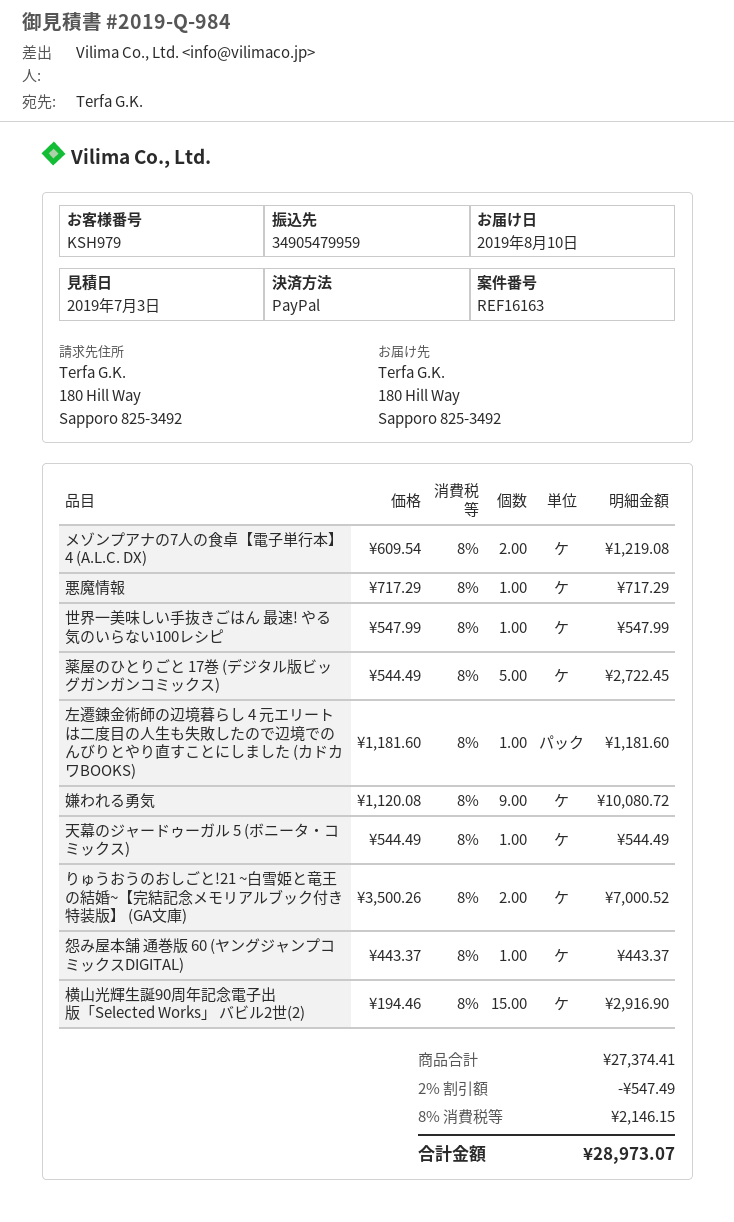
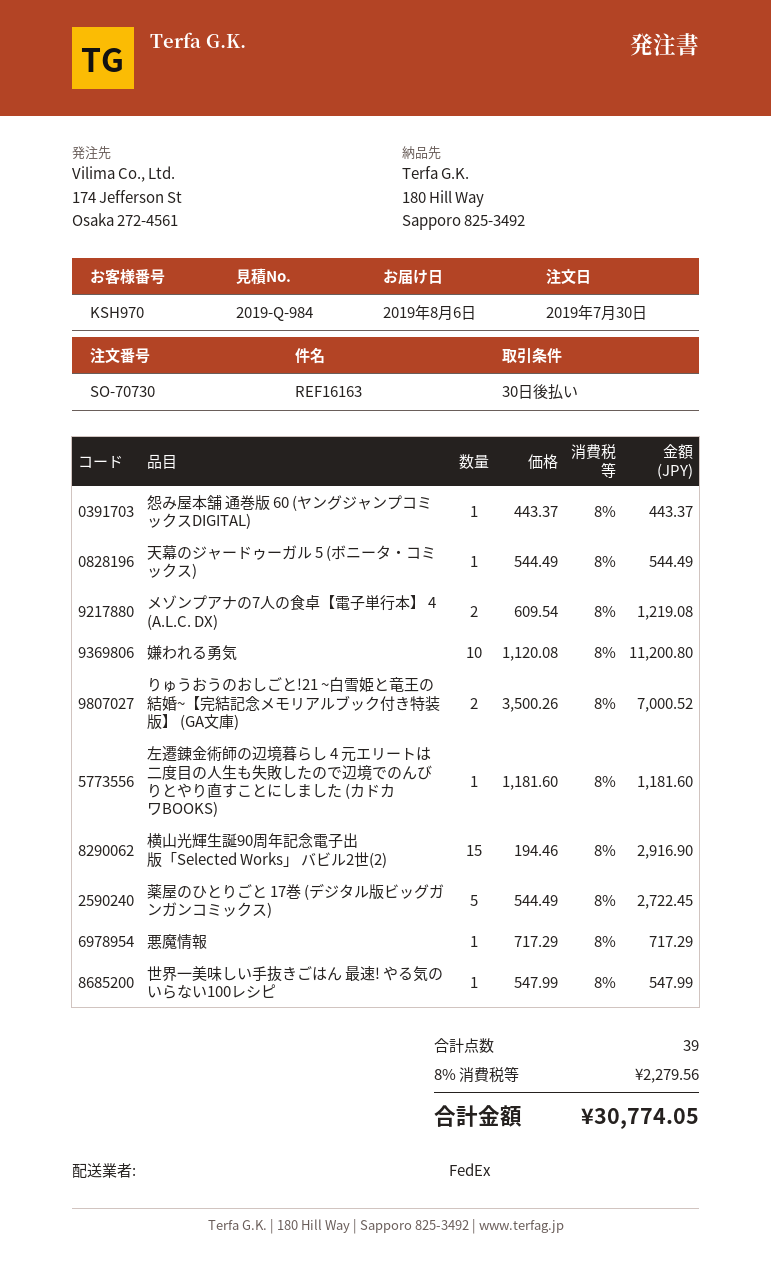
delivery date: 2019-08-10 -> 2019-08-06
customer number: KSH979 -> KSH970
嫌われる勇気: 9 x 1120.08 = 10080.72 -> 10 x 1120.08 = 11200.80
discount: 2% = 547.49 -> none
tax: 8% = 2146.15 -> 8% = 2279.56
total: 28973.07 -> 30774.05

